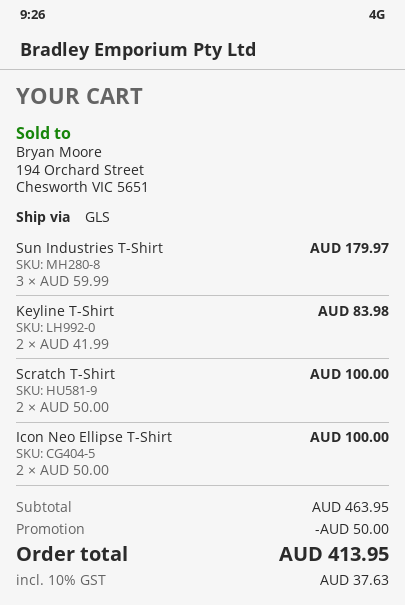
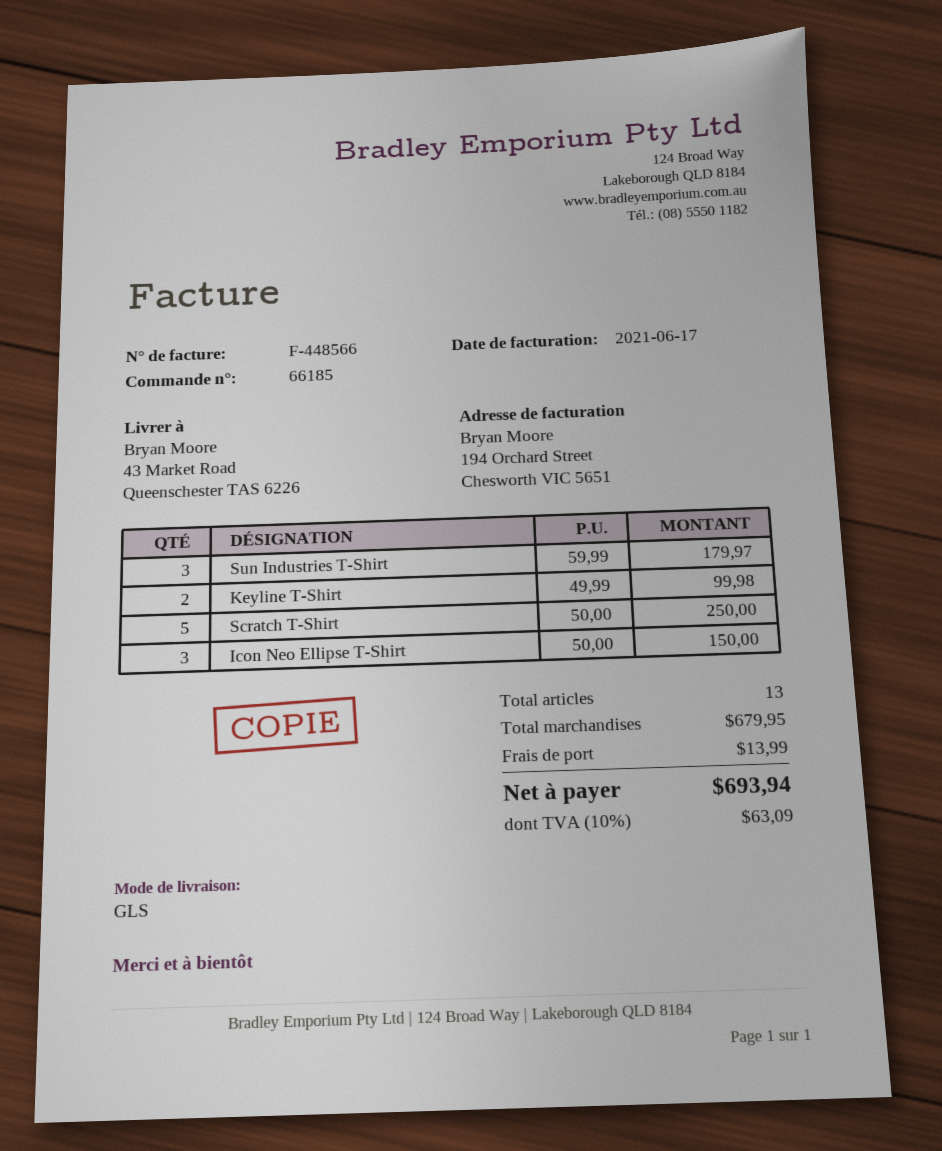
Keyline T-Shirt: 2 x 41.99 = 83.98 -> 2 x 49.99 = 99.98
Scratch T-Shirt: 2 x 50.00 = 100.00 -> 5 x 50.00 = 250.00
Icon Neo Ellipse T-Shirt: 2 x 50.00 = 100.00 -> 3 x 50.00 = 150.00
subtotal: 463.95 -> 679.95
discount: 50.00 -> none
shipping: none -> 13.99
tax: 10% = 37.63 -> 10% = 63.09
total: 413.95 -> 693.94

